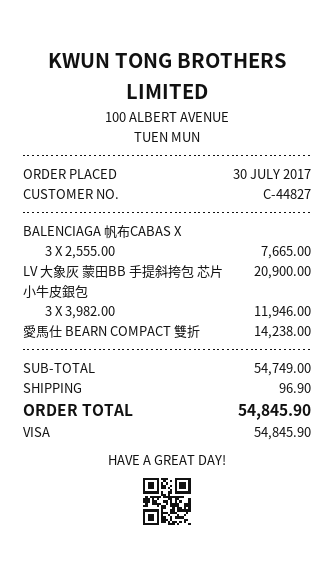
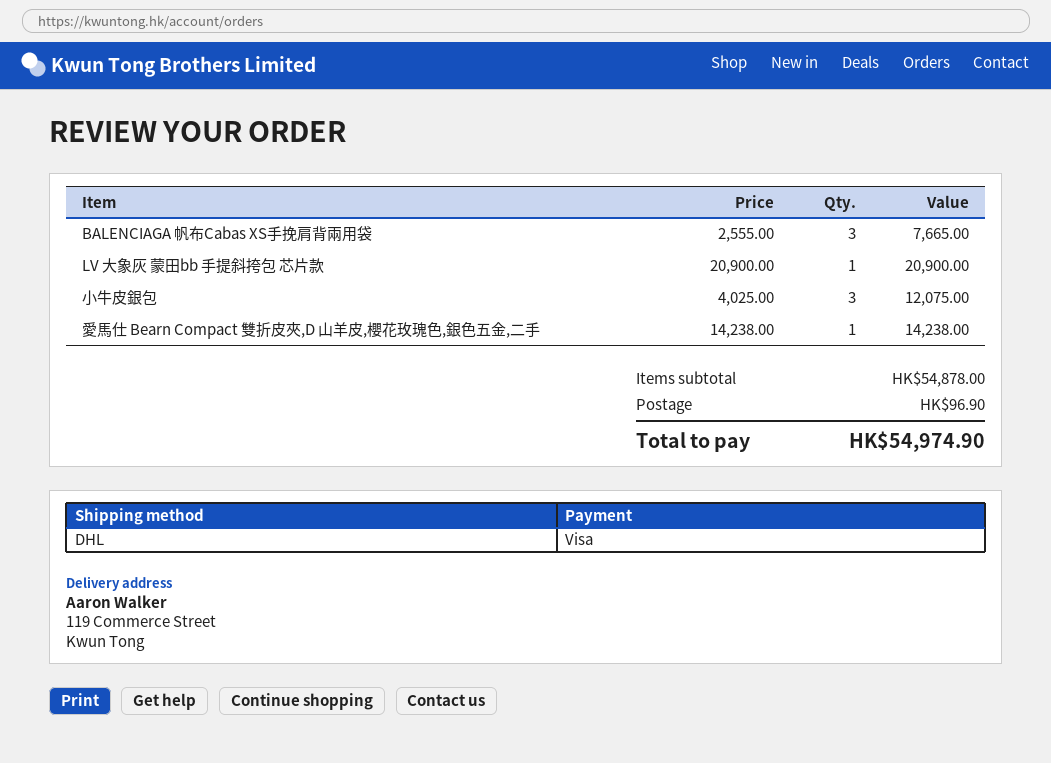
小牛皮銀包: 3 x 3982.00 = 11946.00 -> 3 x 4025.00 = 12075.00
subtotal: 54749.00 -> 54878.00
total: 54845.90 -> 54974.90

